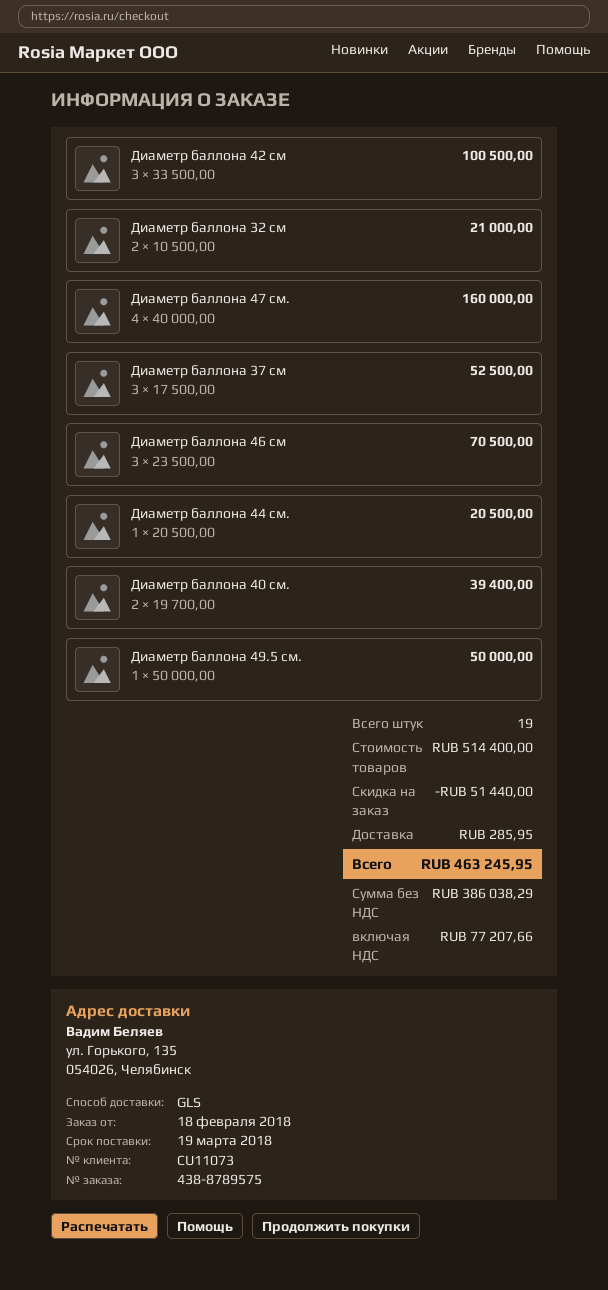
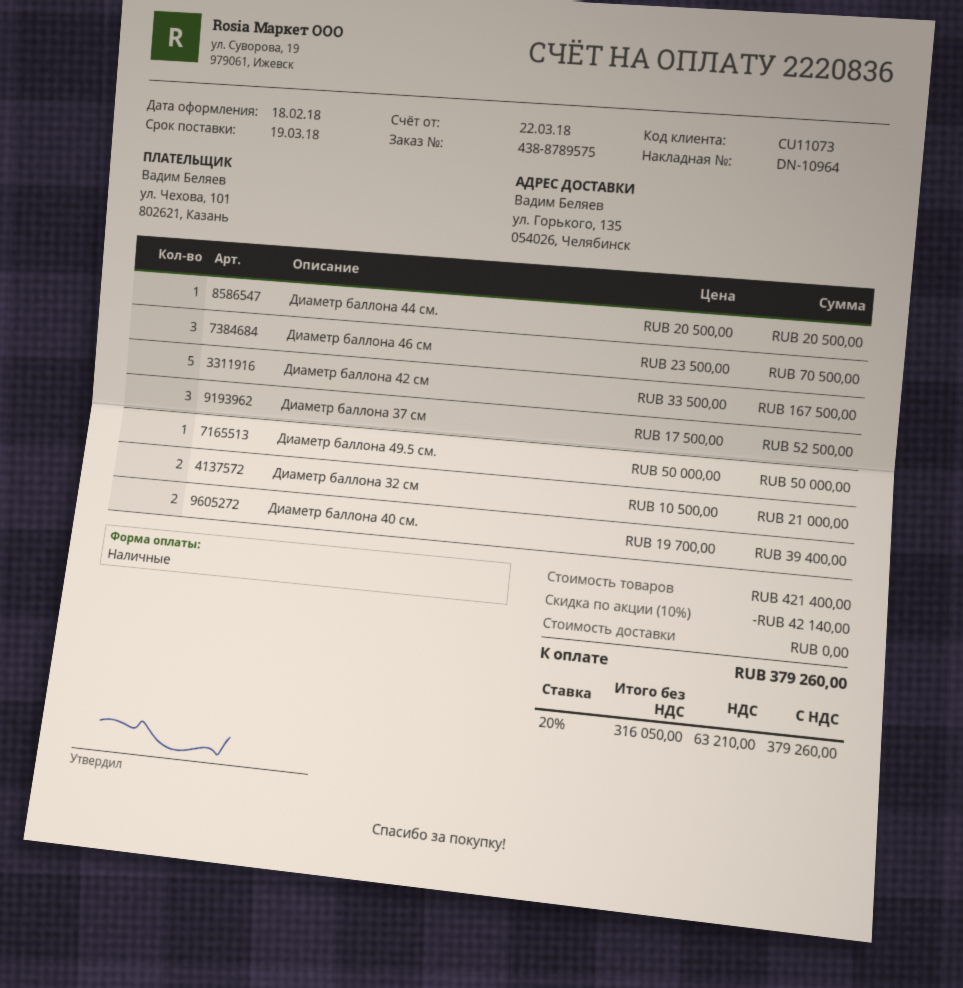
Диаметр баллона 42 см: 3 x 33500.00 = 100500.00 -> 5 x 33500.00 = 167500.00
Диаметр баллона 47 см.: 4 x 40000.00 = 160000.00 -> none
subtotal: 514400.00 -> 421400.00
discount: 51440.00 -> 42140.00
shipping: 285.95 -> 0.00
net: 386038.29 -> 316050.00
tax: 77207.66 -> 63210.00
total: 463245.95 -> 379260.00

